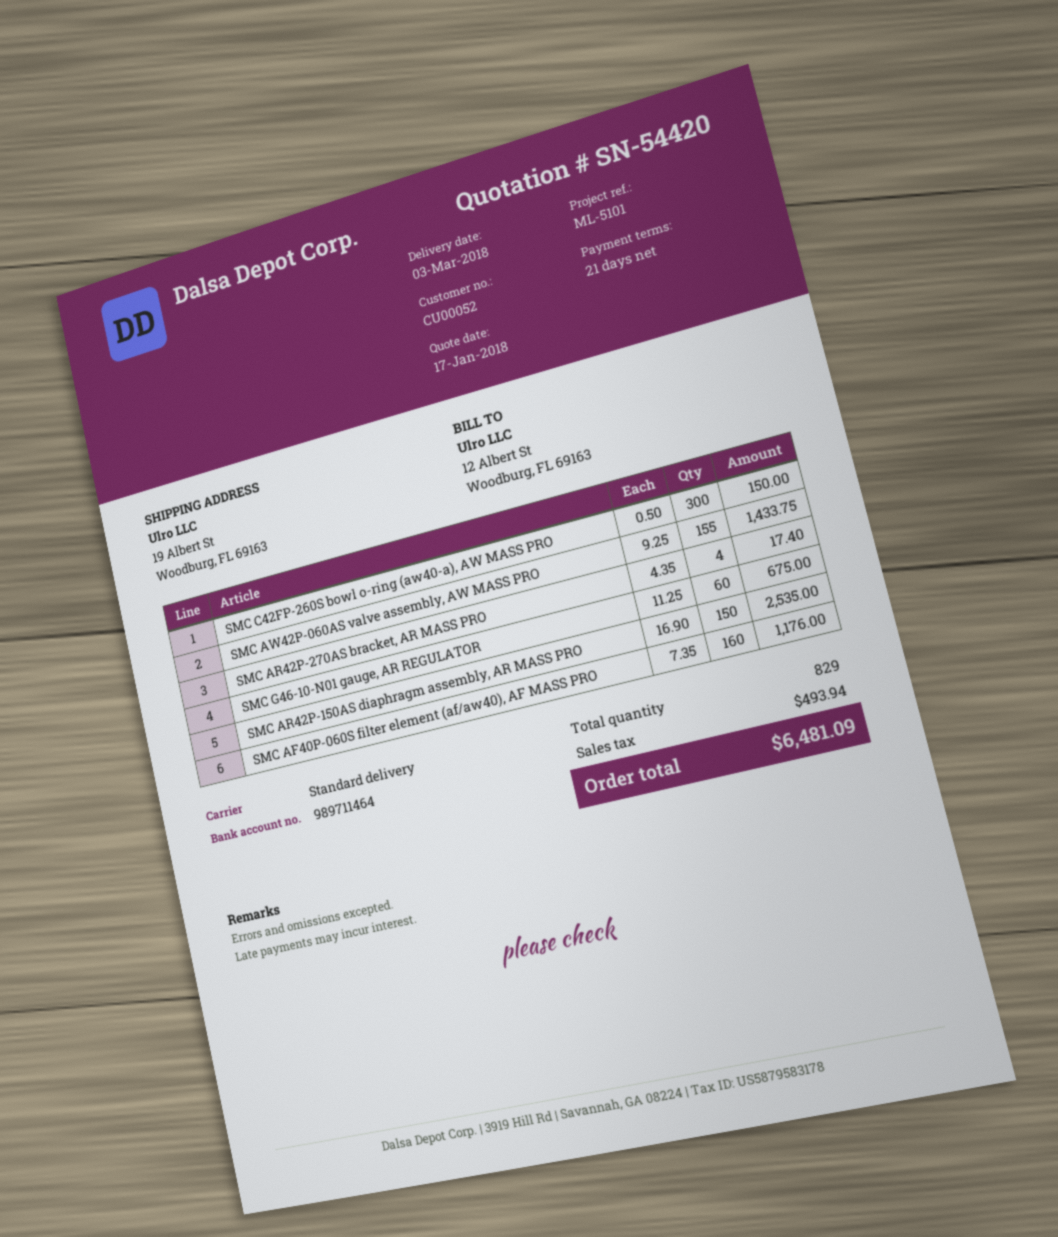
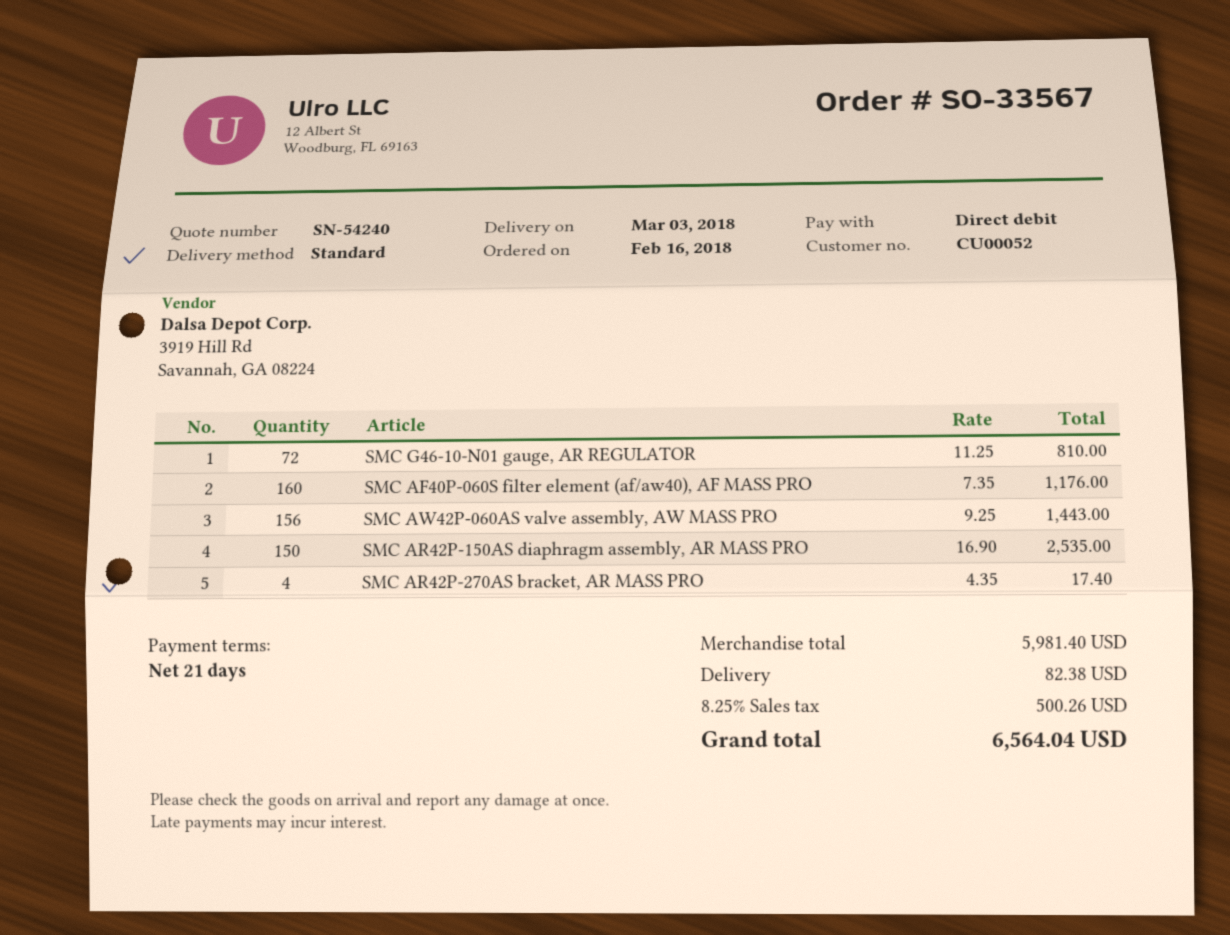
quote number: SN-54420 -> SN-54240
SMC C42FP-260S bowl o-ring (aw40-a), AW MASS PRO: 300 x 0.50 = 150.00 -> none
SMC AW42P-060AS valve assembly, AW MASS PRO: 155 x 9.25 = 1433.75 -> 156 x 9.25 = 1443.00
SMC G46-10-N01 gauge, AR REGULATOR: 60 x 11.25 = 675.00 -> 72 x 11.25 = 810.00
shipping: none -> 82.38
tax: 493.94 -> 500.26
total: 6481.09 -> 6564.04

